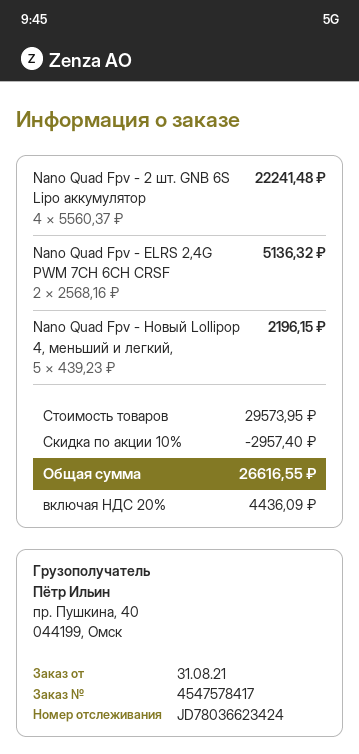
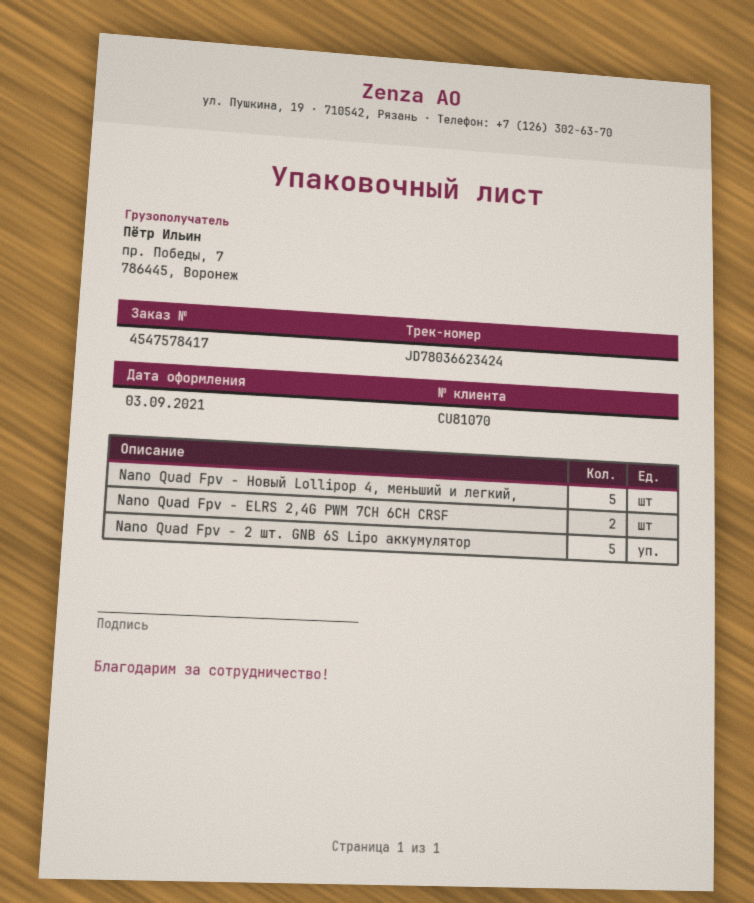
order date: 2021-08-31 -> 2021-09-03
ship to: пр. Пушкина, 40, 044199, Омск -> пр. Победы, 7, 786445, Воронеж
Nano Quad Fpv - 2 шт. GNB 6S Lipo аккумулятор: 4 -> 5

